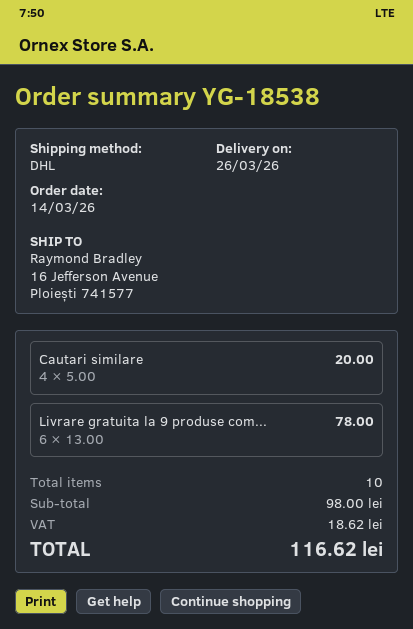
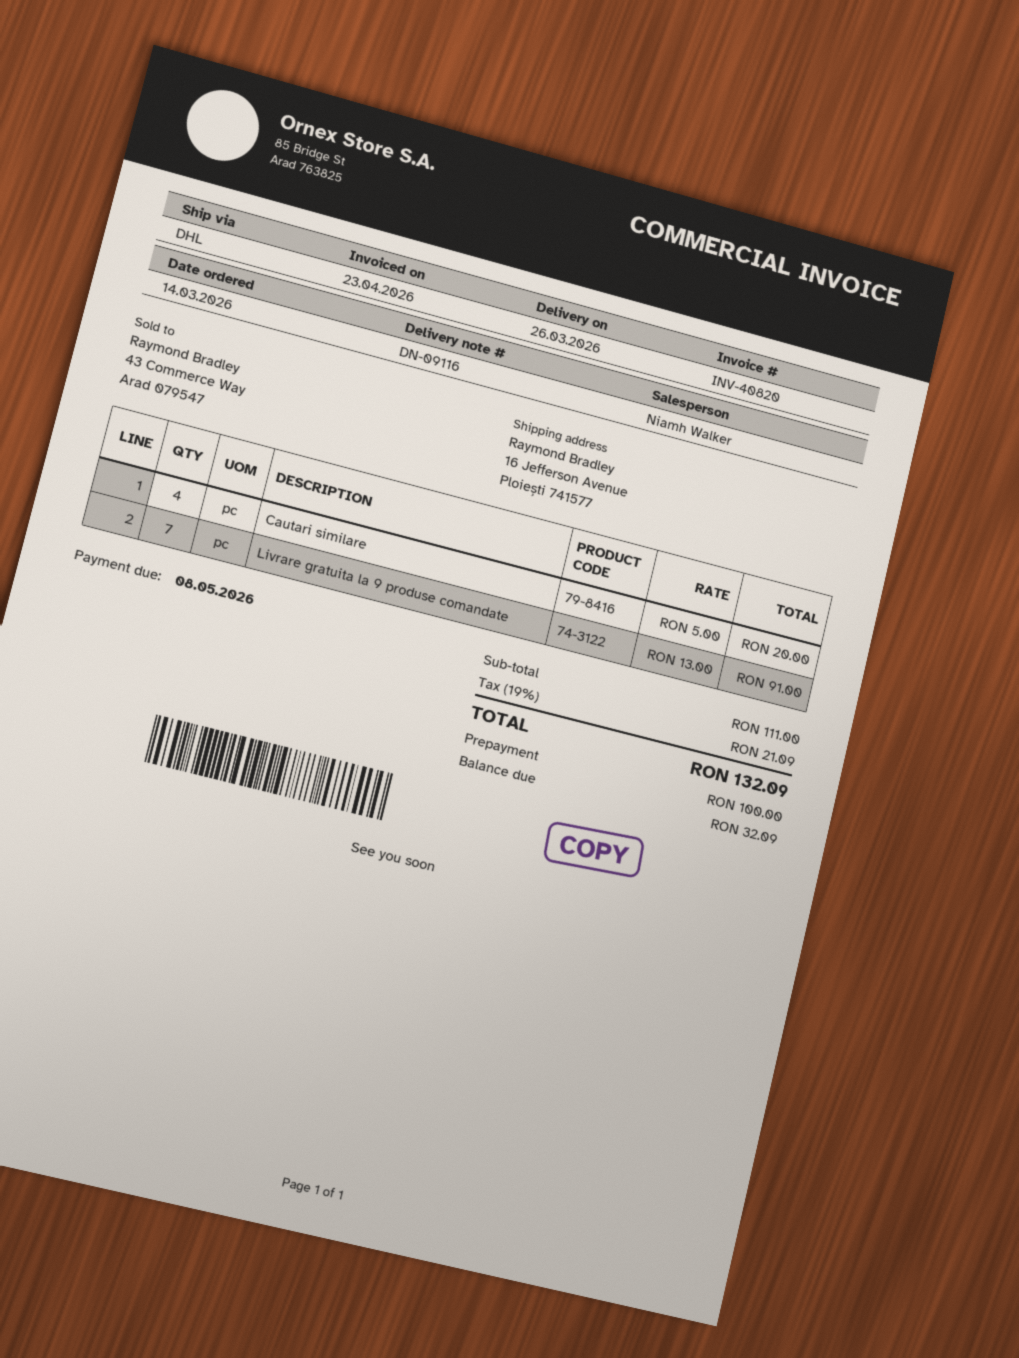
Livrare gratuita la 9 produse com...: 6 x 13.00 = 78.00 -> 7 x 13.00 = 91.00
subtotal: 98.00 -> 111.00
tax: 18.62 -> 21.09
total: 116.62 -> 132.09

